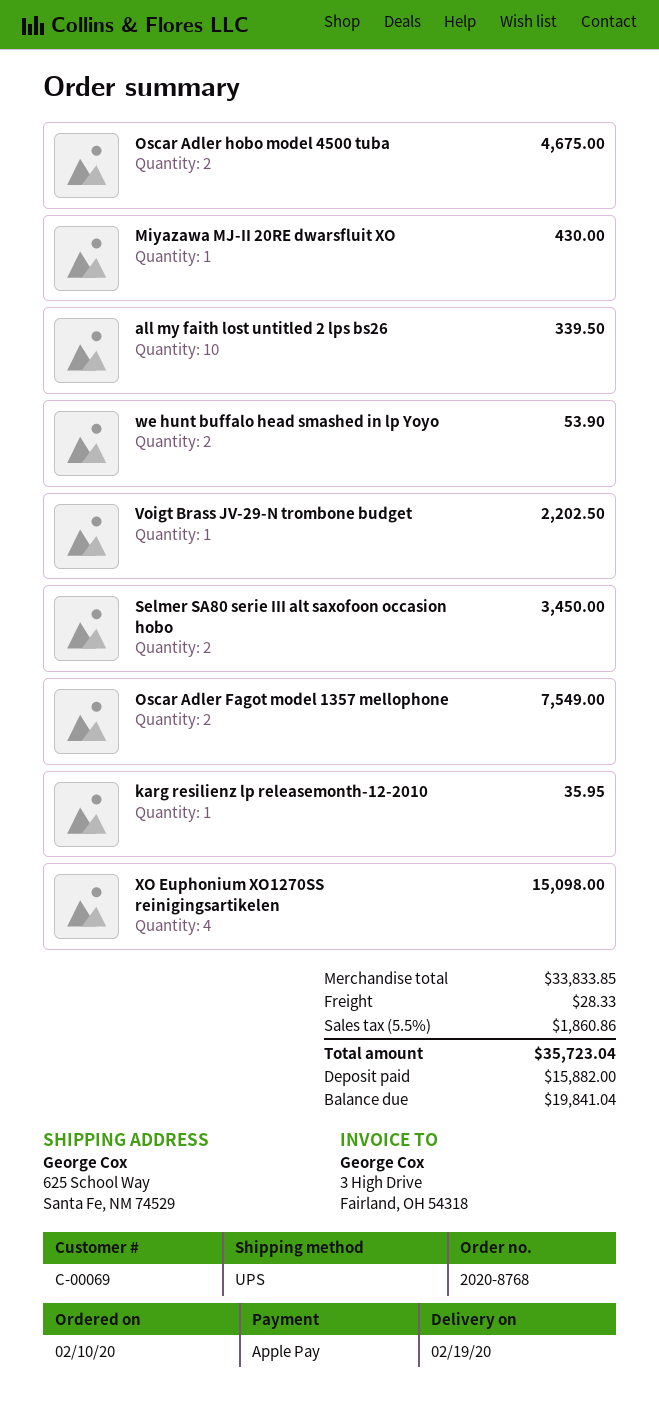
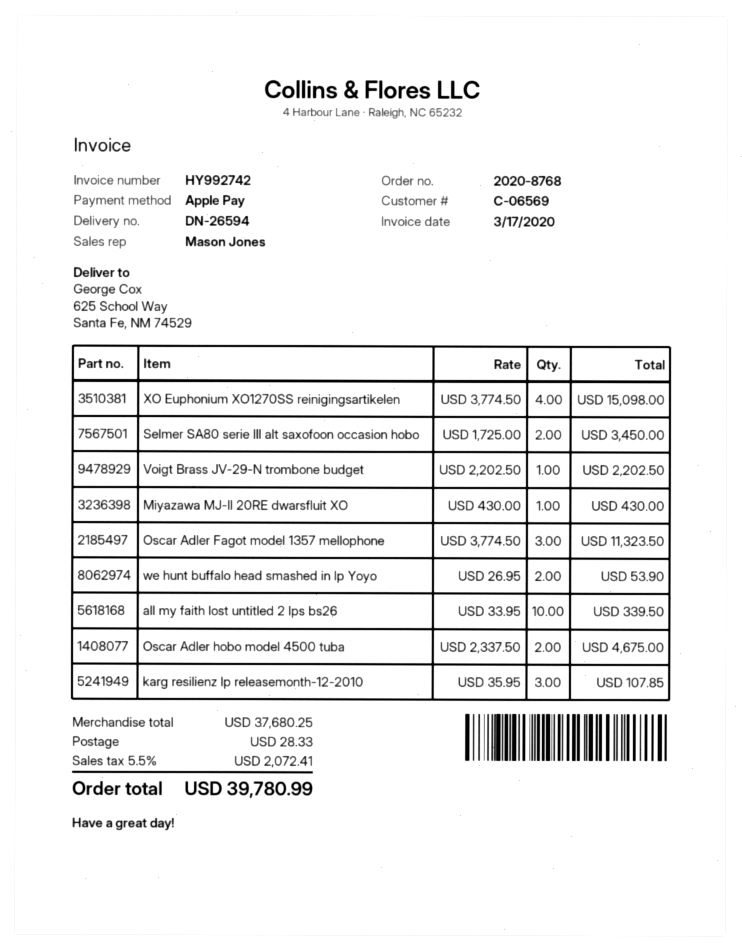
customer number: C-00069 -> C-06569
Oscar Adler Fagot model 1357 mellophone: 2 for 7549.00 -> 3 for 11323.50
karg resilienz lp releasemonth-12-2010: 1 for 35.95 -> 3 for 107.85
subtotal: 33833.85 -> 37680.25
tax: 5.5% = 1860.86 -> 5.5% = 2072.41
total: 35723.04 -> 39780.99

